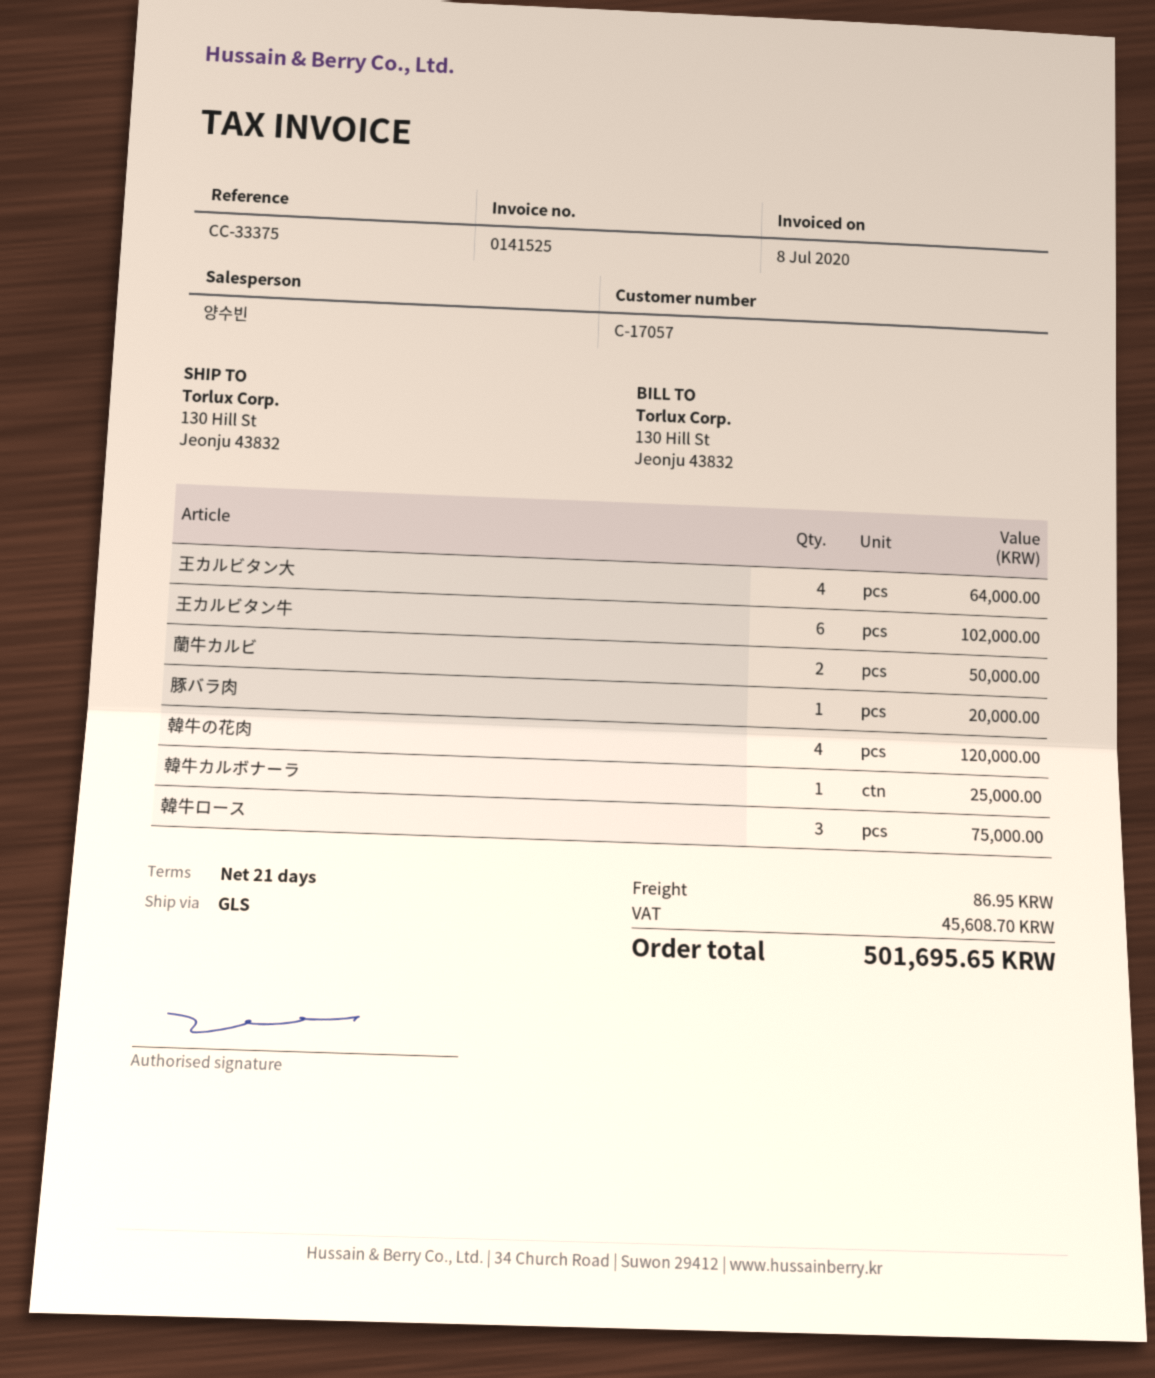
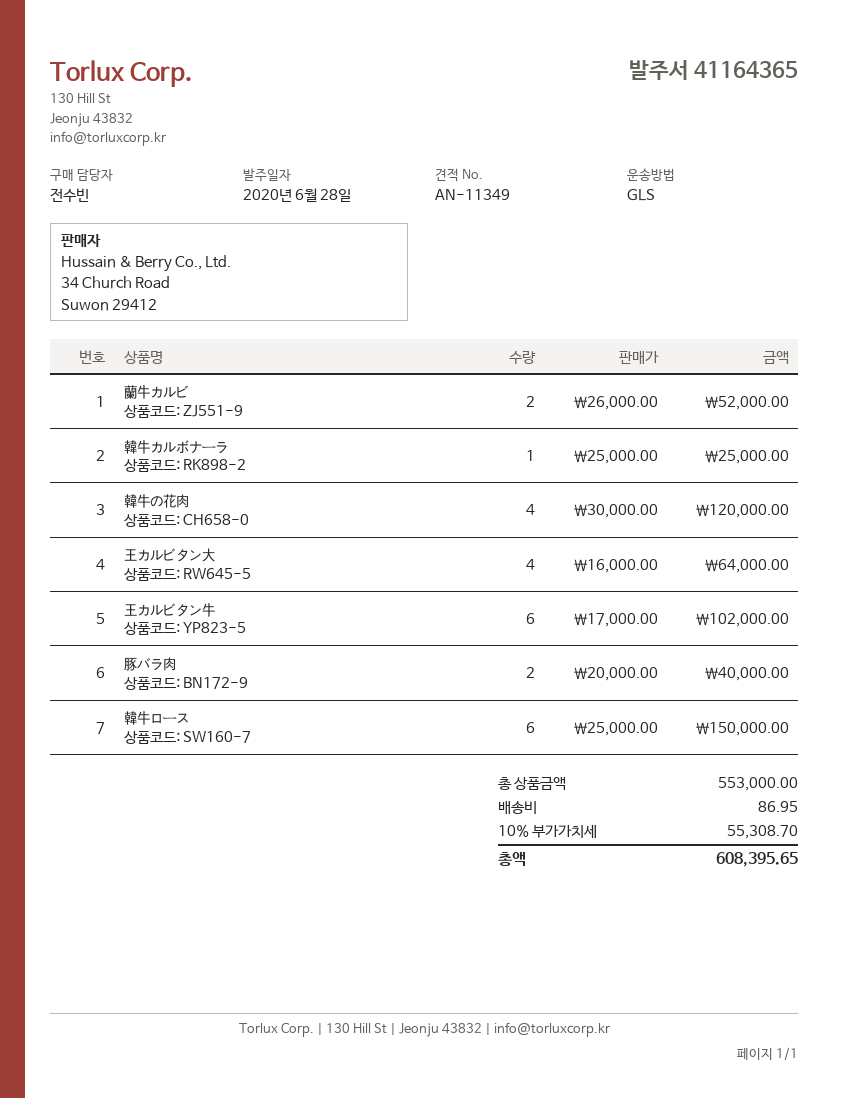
蘭牛カルビ: 2 for 50000.00 -> 2 for 52000.00
豚バラ肉: 1 for 20000.00 -> 2 for 40000.00
韓牛ロース: 3 for 75000.00 -> 6 for 150000.00
tax: 45608.70 -> 55308.70
total: 501695.65 -> 608395.65

